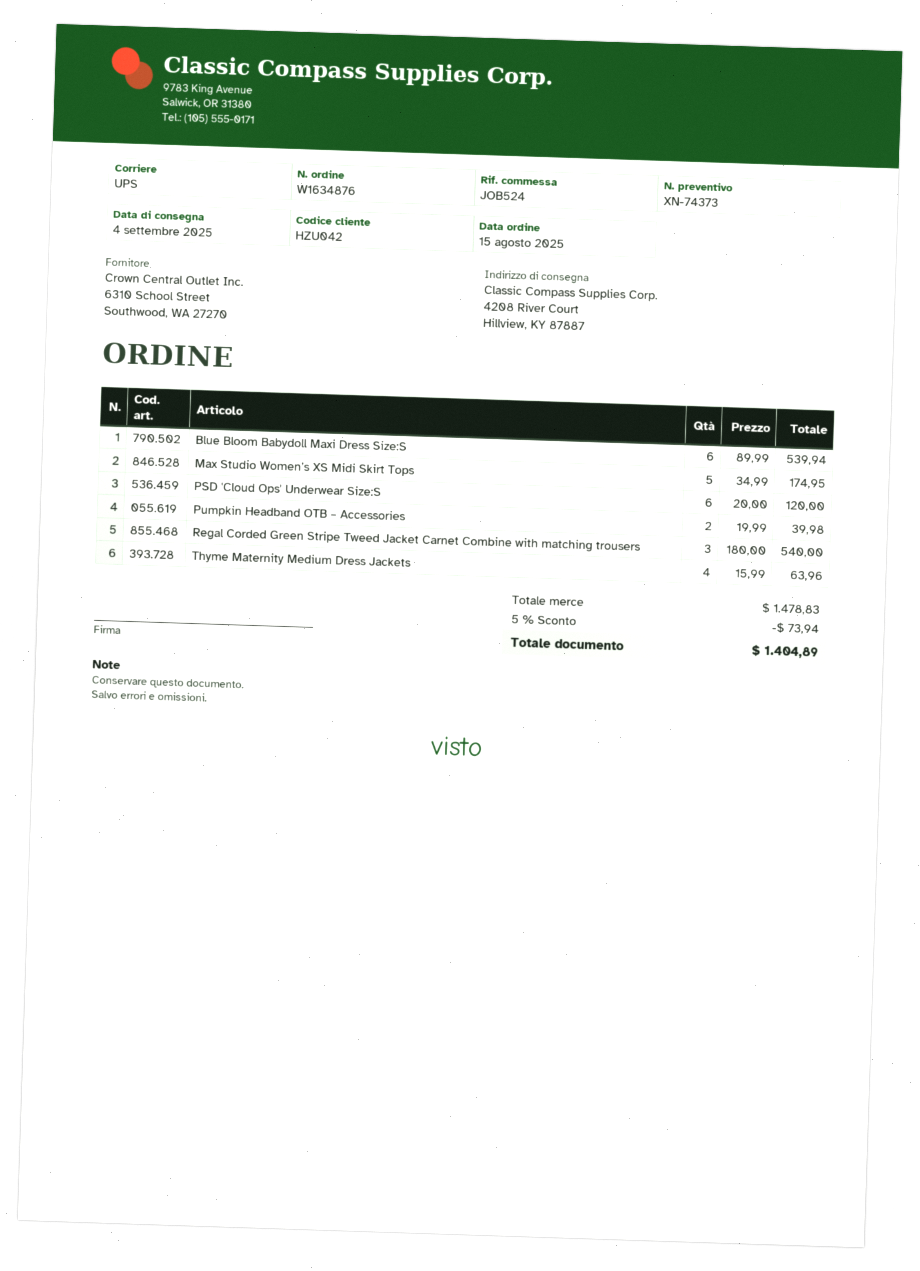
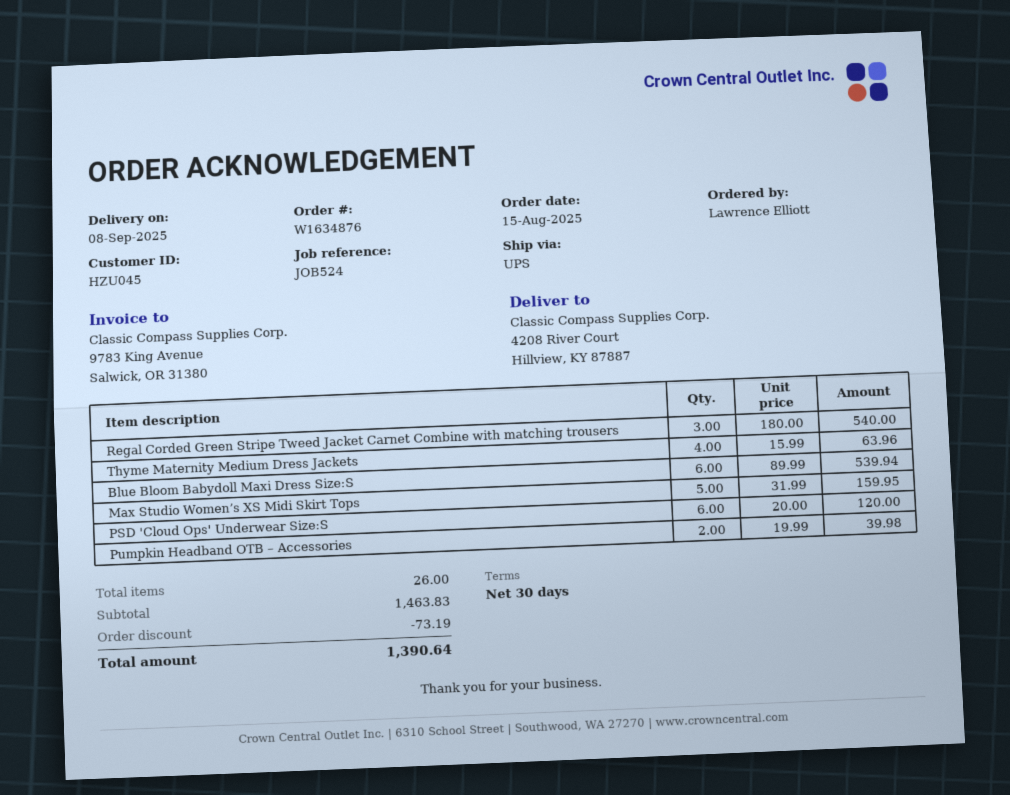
delivery date: 2025-09-04 -> 2025-09-08
customer number: HZU042 -> HZU045
Max Studio Women’s XS Midi Skirt Tops: 5 x 34.99 = 174.95 -> 5 x 31.99 = 159.95
subtotal: 1478.83 -> 1463.83
discount: 73.94 -> 73.19
total: 1404.89 -> 1390.64

